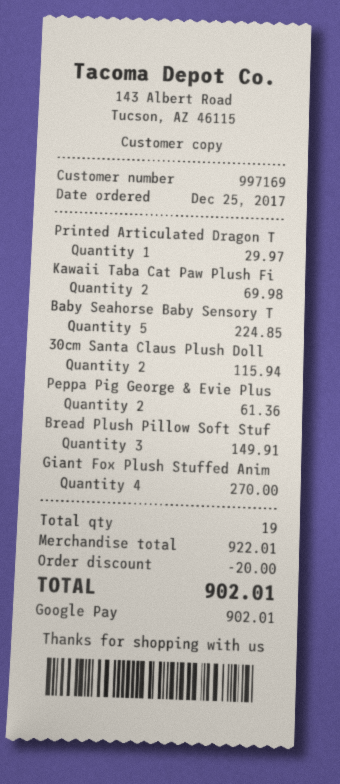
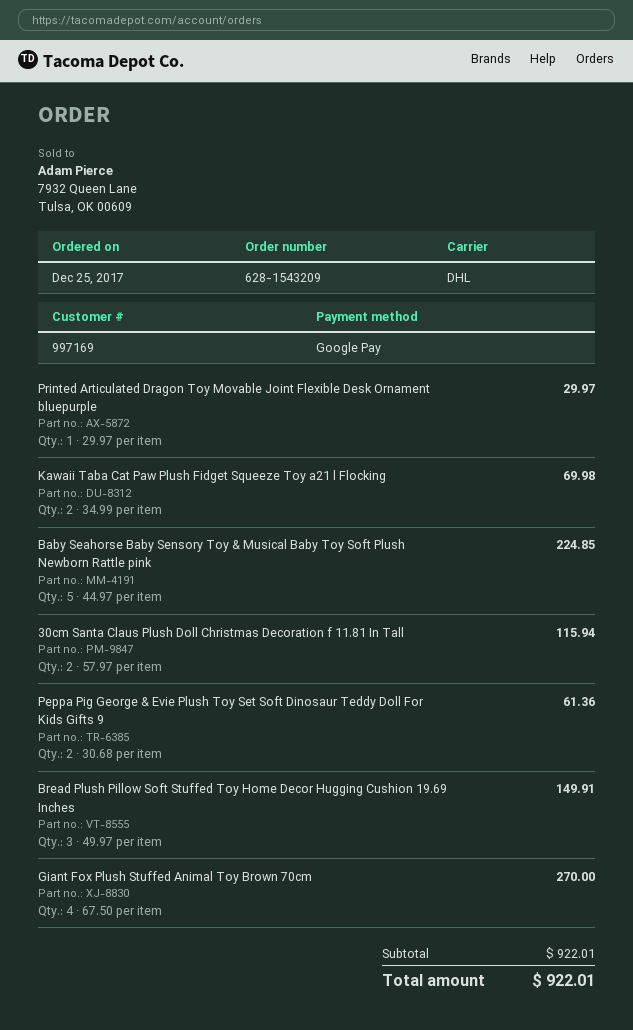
discount: 20.00 -> none
total: 902.01 -> 922.01

